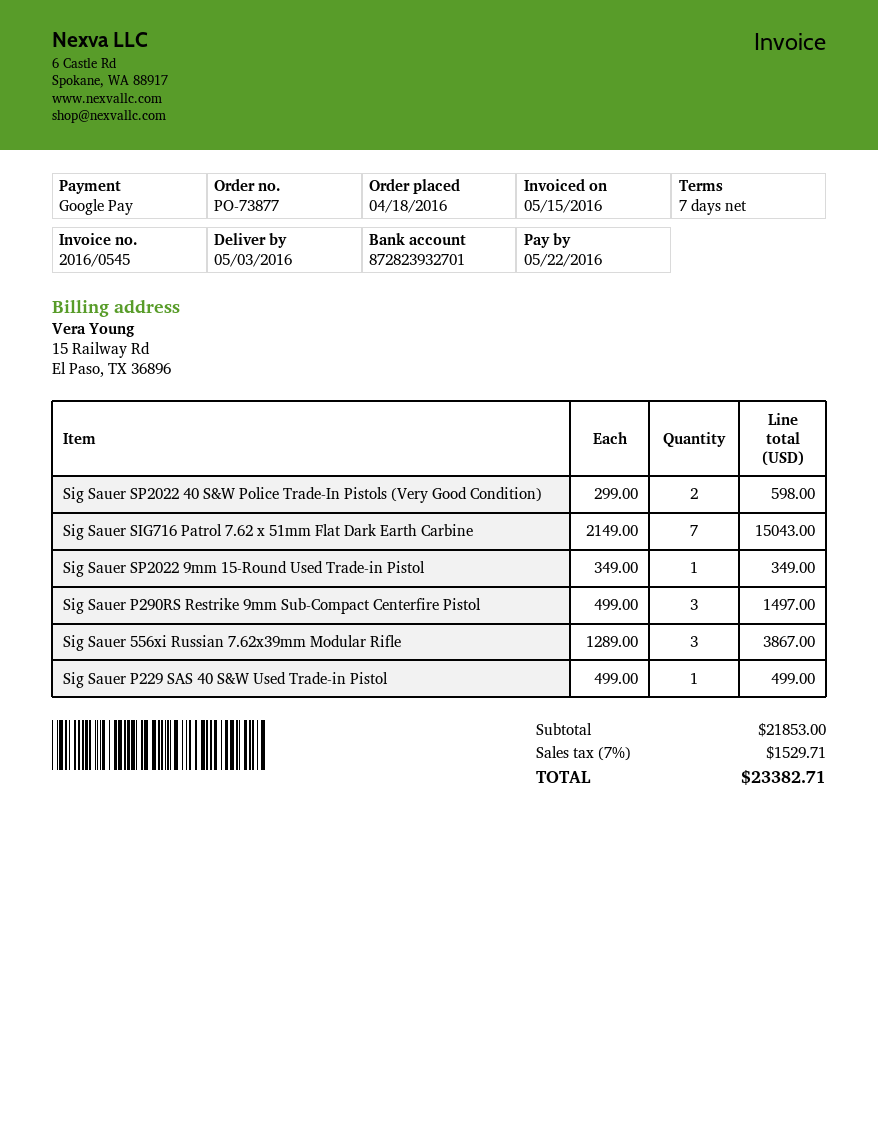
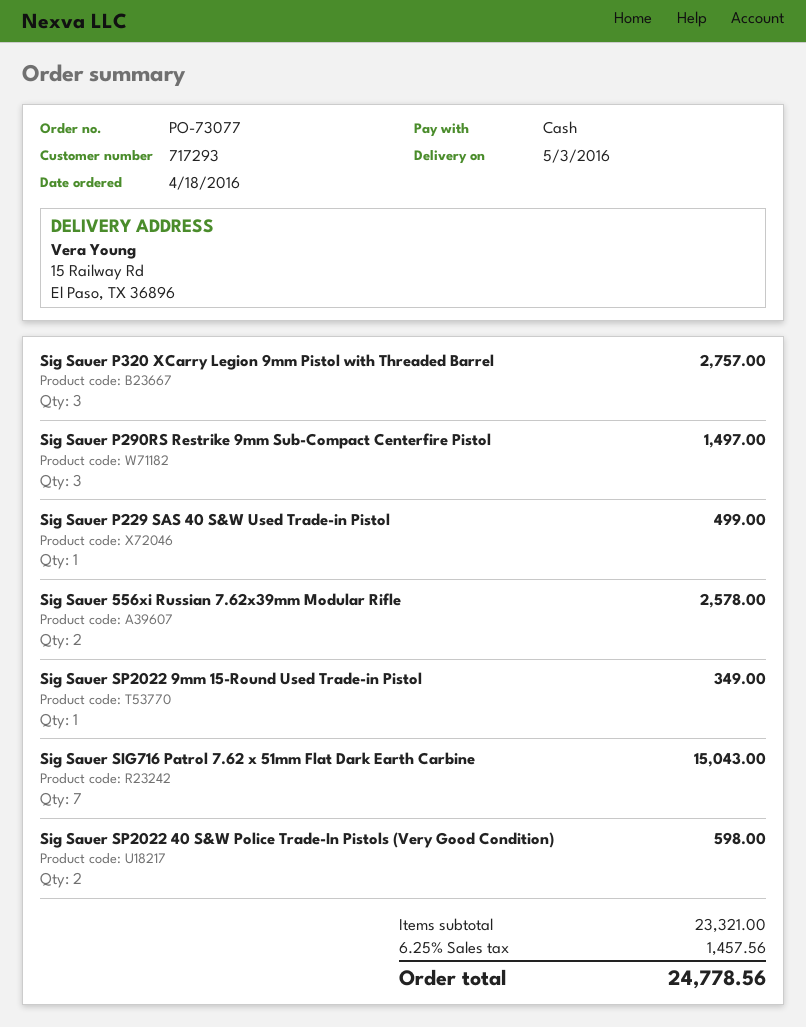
order number: PO-73877 -> PO-73077
payment method: Google Pay -> cash
Sig Sauer 556xi Russian 7.62x39mm Modular Rifle: 3 for 3867.00 -> 2 for 2578.00
Sig Sauer P320 XCarry Legion 9mm Pistol with Threaded Barrel: none -> 3 for 2757.00
subtotal: 21853.00 -> 23321.00
tax: 7% = 1529.71 -> 6.25% = 1457.56
total: 23382.71 -> 24778.56

